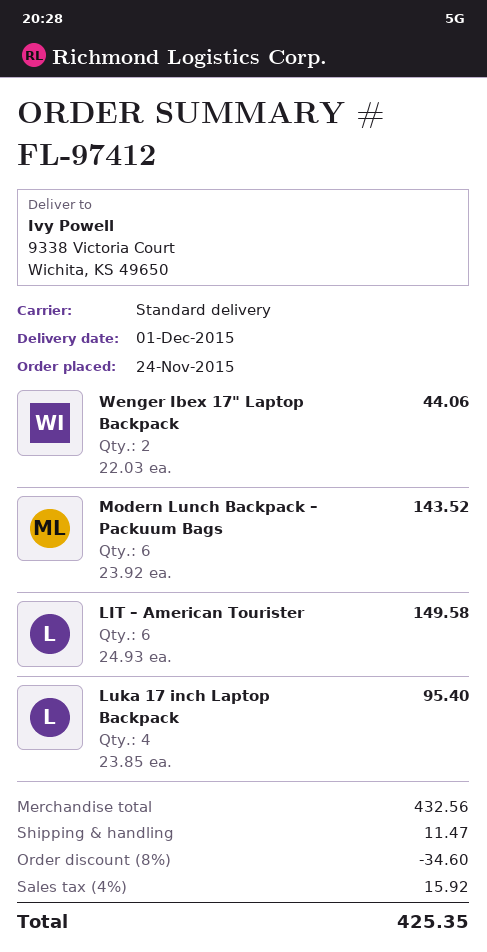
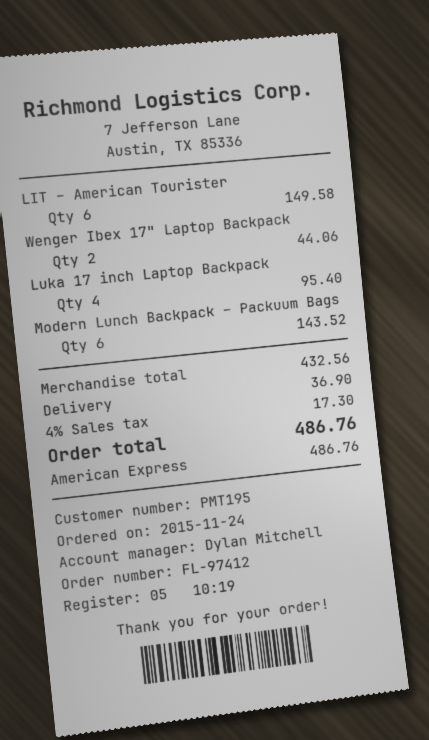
discount: 8% = 34.60 -> none
shipping: 11.47 -> 36.90
tax: 4% = 15.92 -> 4% = 17.30
total: 425.35 -> 486.76

